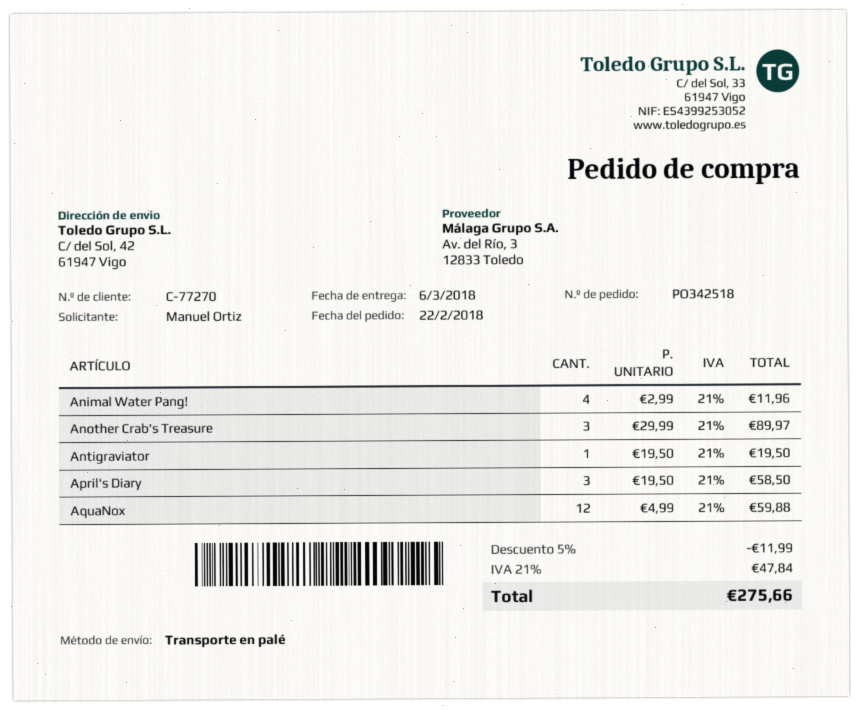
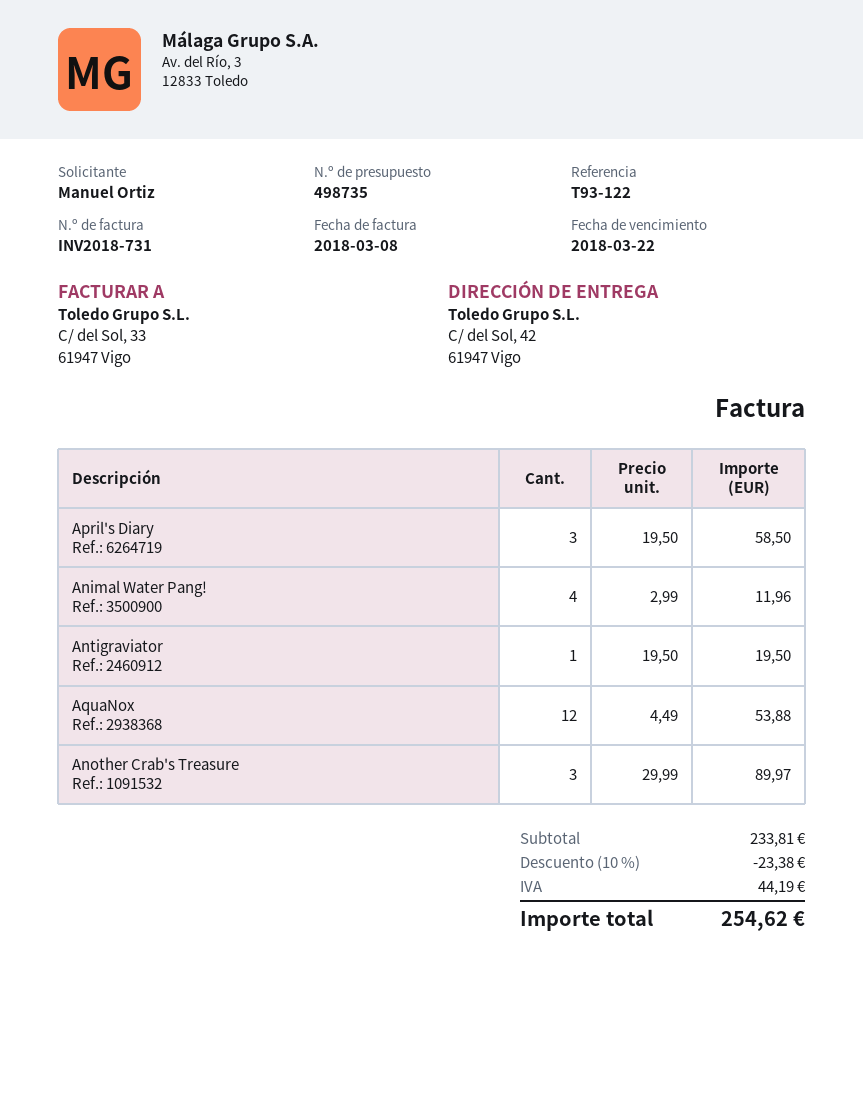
AquaNox: 12 x 4.99 = 59.88 -> 12 x 4.49 = 53.88
discount: 5% = 11.99 -> 10% = 23.38
tax: 47.84 -> 44.19
total: 275.66 -> 254.62

